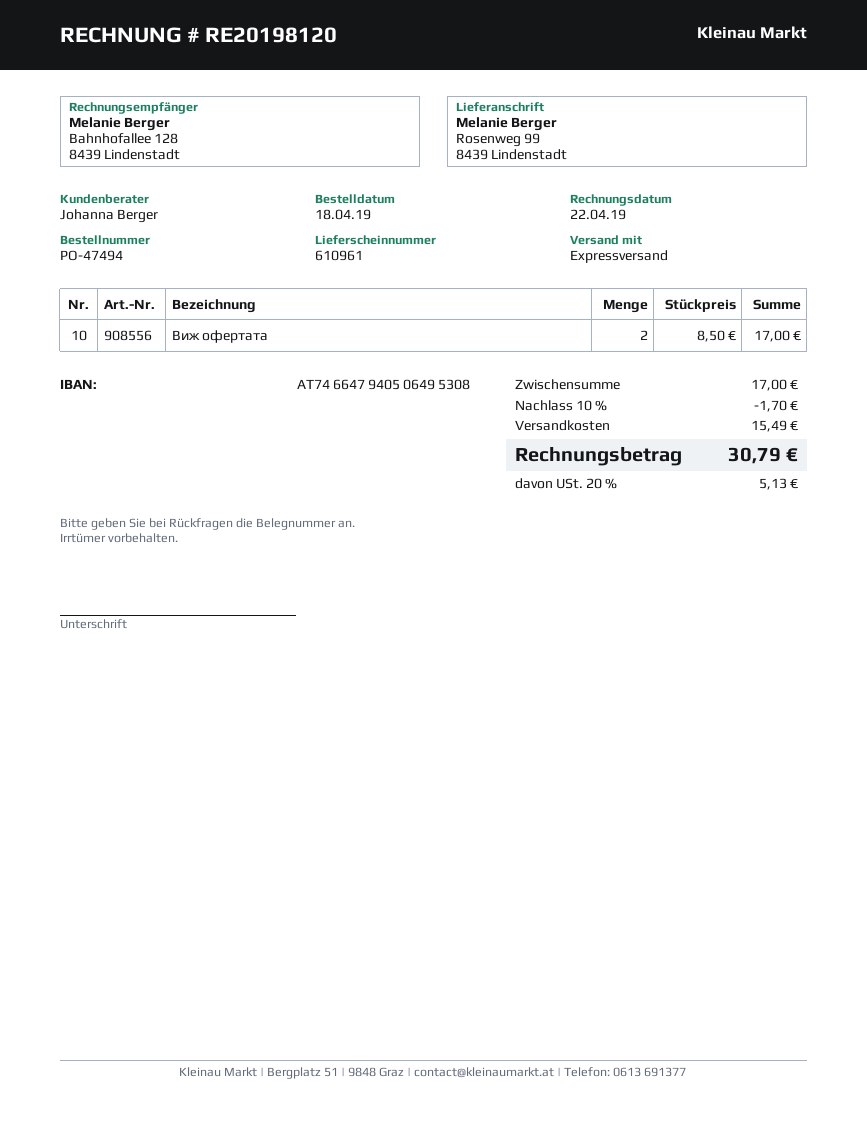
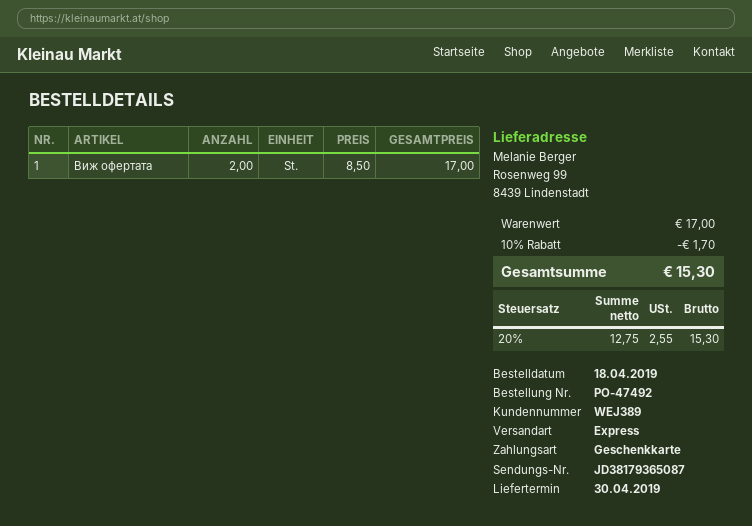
order number: PO-47494 -> PO-47492
shipping: 15.49 -> none
tax: 20% = 5.13 -> 20% = 2.55
total: 30.79 -> 15.30

